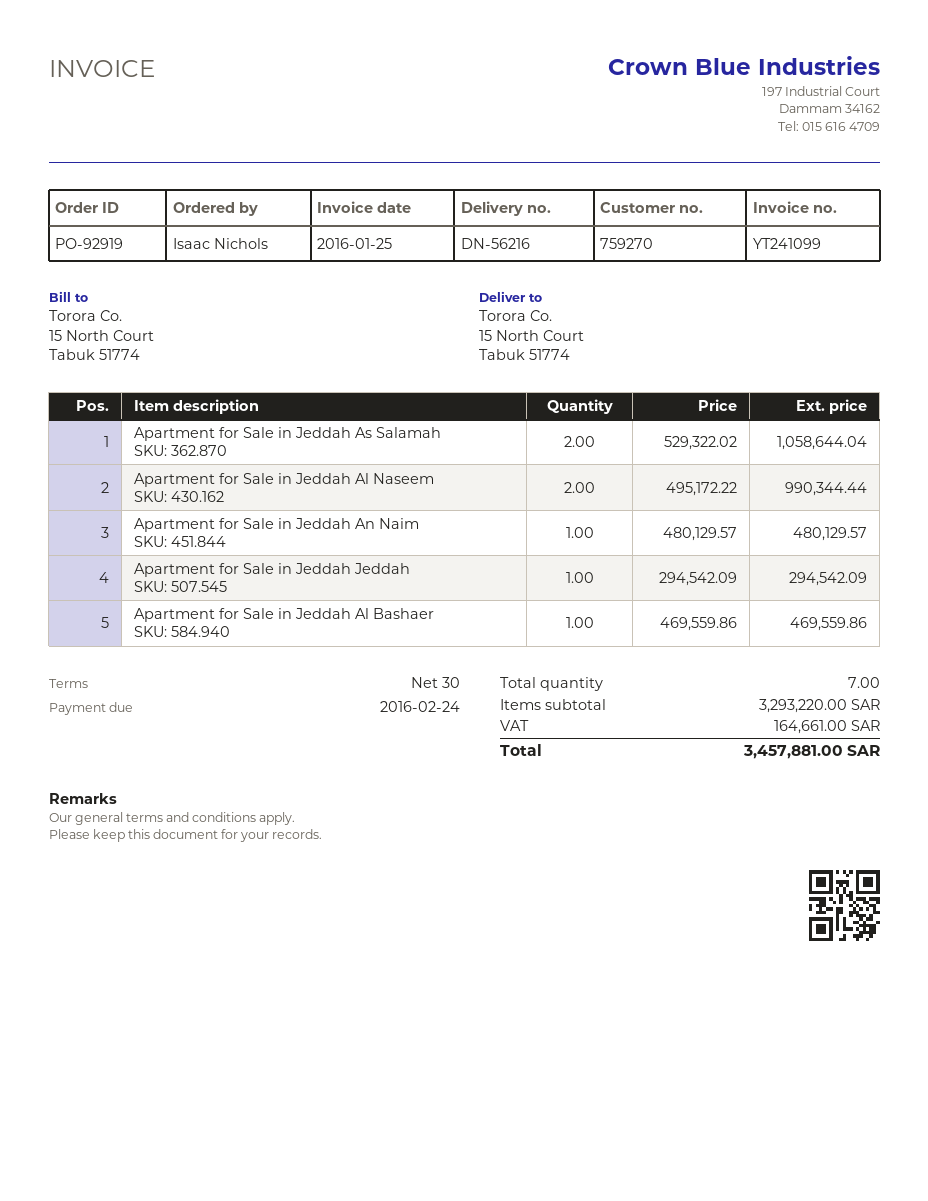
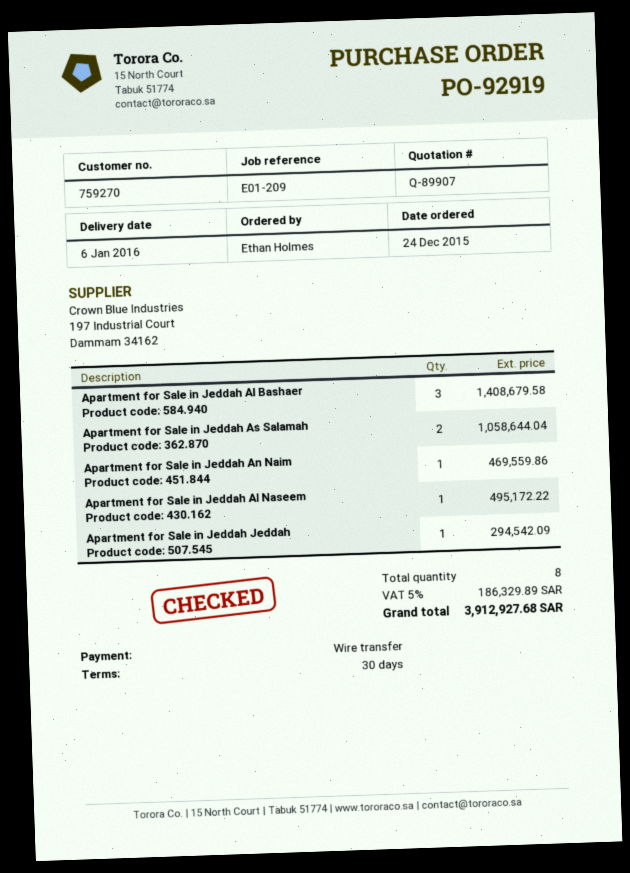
ordered by: Isaac Nichols -> Ethan Holmes
Apartment for Sale in Jeddah Al Naseem: 2 for 990344.44 -> 1 for 495172.22
Apartment for Sale in Jeddah An Naim: 1 for 480129.57 -> 1 for 469559.86
Apartment for Sale in Jeddah Al Bashaer: 1 for 469559.86 -> 3 for 1408679.58
total quantity: 7 -> 8
tax: 164661.00 -> 186329.89
total: 3457881.00 -> 3912927.68

